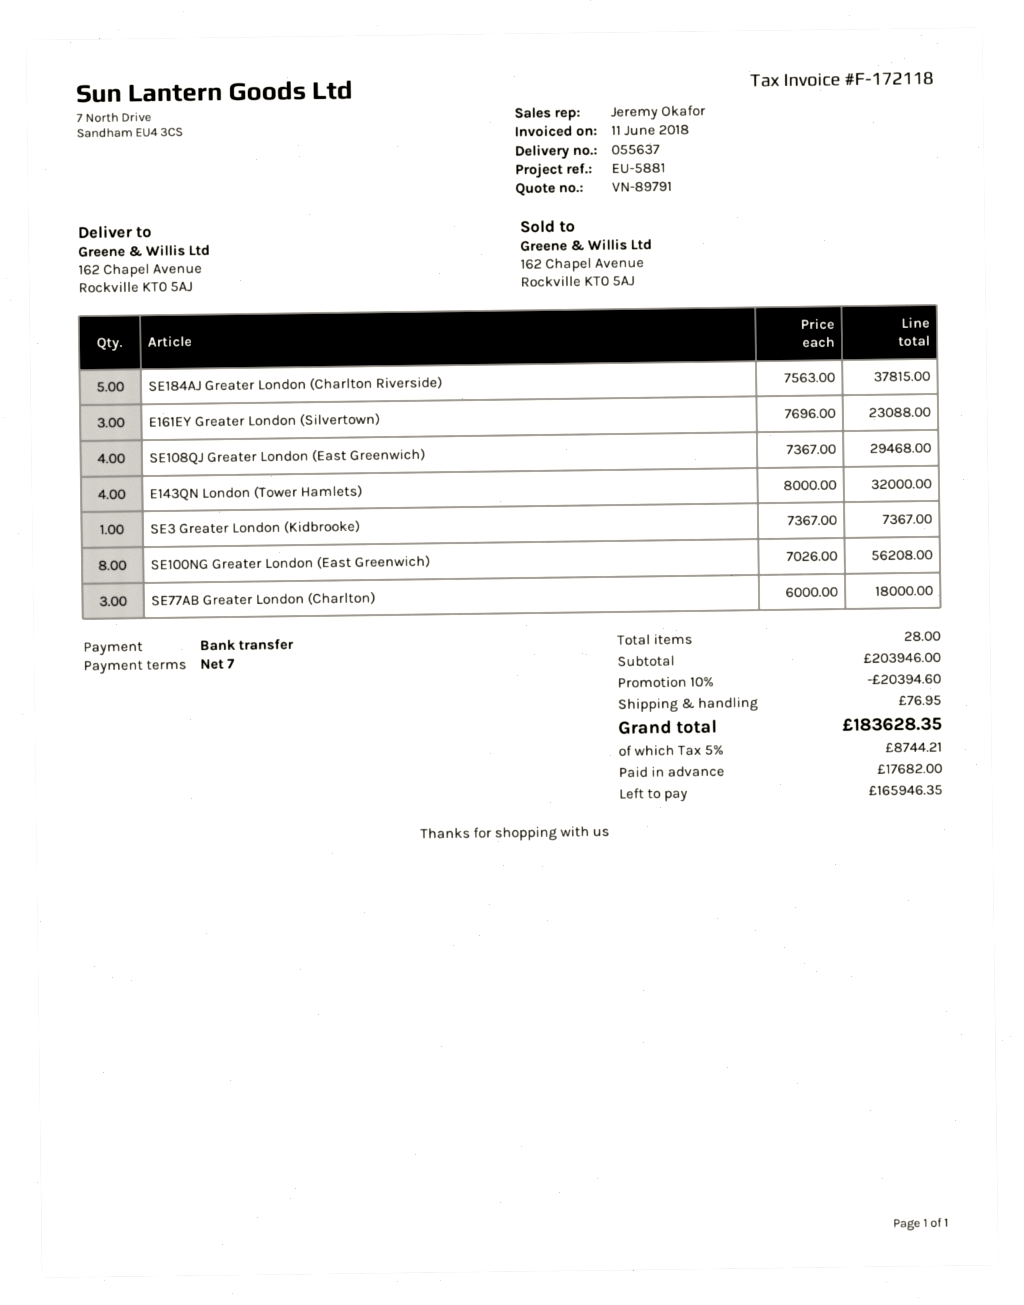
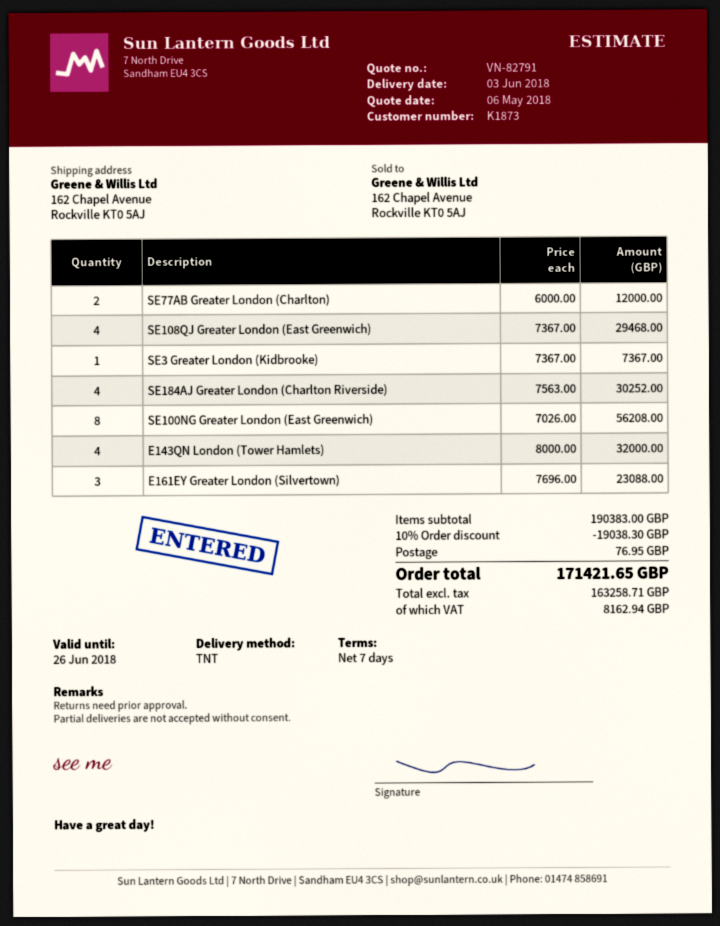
quote number: VN-89791 -> VN-82791
SE184AJ Greater London (Charlton Riverside): 5 x 7563.00 = 37815.00 -> 4 x 7563.00 = 30252.00
SE77AB Greater London (Charlton): 3 x 6000.00 = 18000.00 -> 2 x 6000.00 = 12000.00
subtotal: 203946.00 -> 190383.00
discount: 10% = 20394.60 -> 10% = 19038.30
tax: 8744.21 -> 8162.94
total: 183628.35 -> 171421.65

